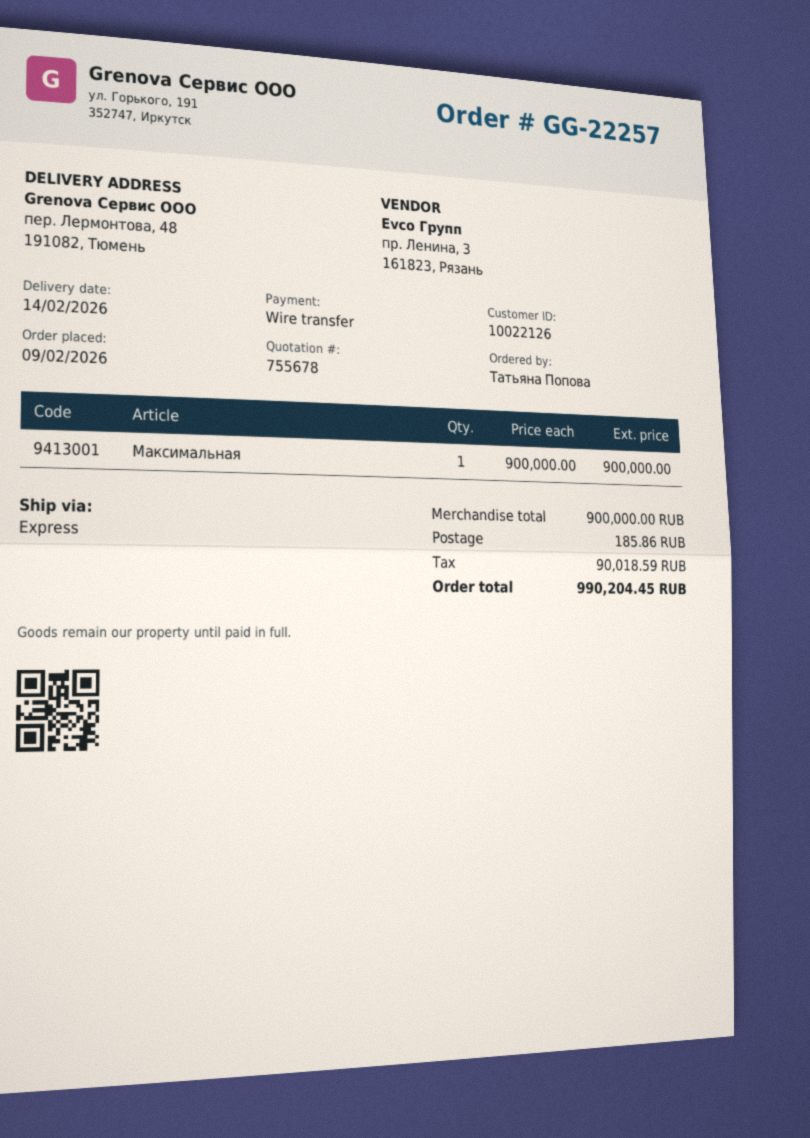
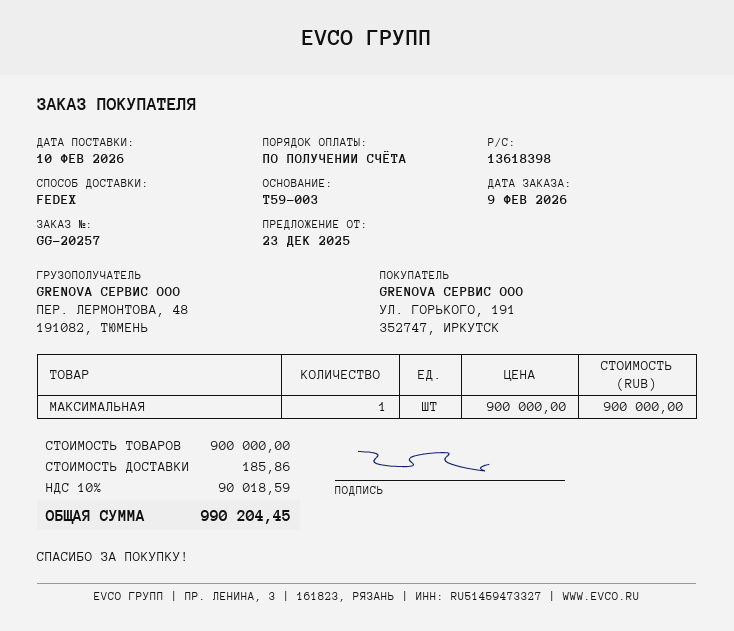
order number: GG-22257 -> GG-20257
delivery date: 2026-02-14 -> 2026-02-10
shipping method: express -> FedEx

